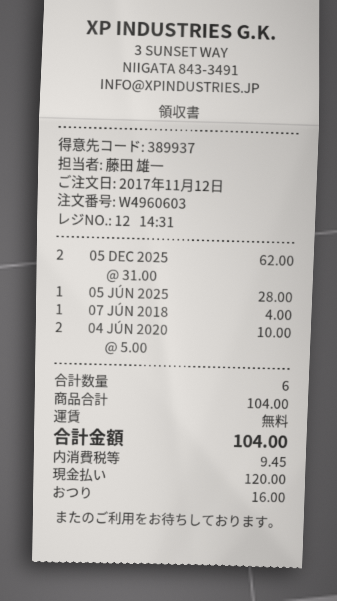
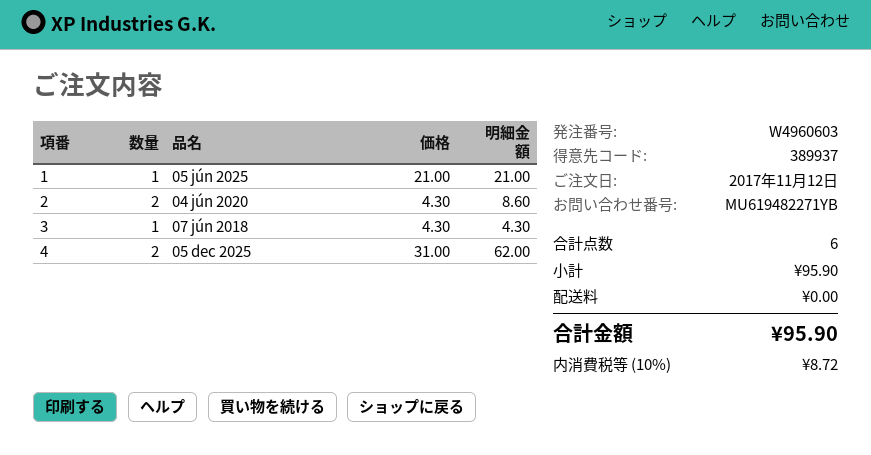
05 JÚN 2025: 1 x 28.00 = 28.00 -> 1 x 21.00 = 21.00
07 JÚN 2018: 1 x 4.00 = 4.00 -> 1 x 4.30 = 4.30
04 JÚN 2020: 2 x 5.00 = 10.00 -> 2 x 4.30 = 8.60
subtotal: 104.00 -> 95.90
tax: 9.45 -> 8.72
total: 104.00 -> 95.90

